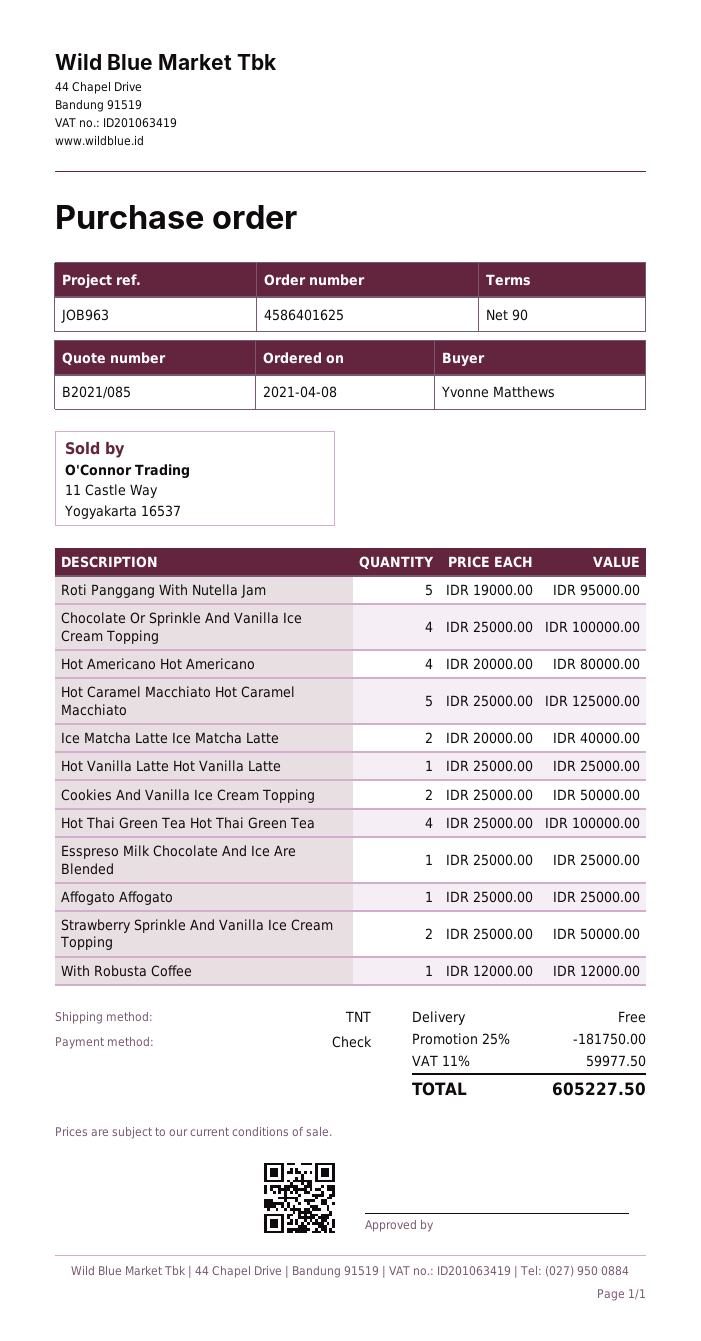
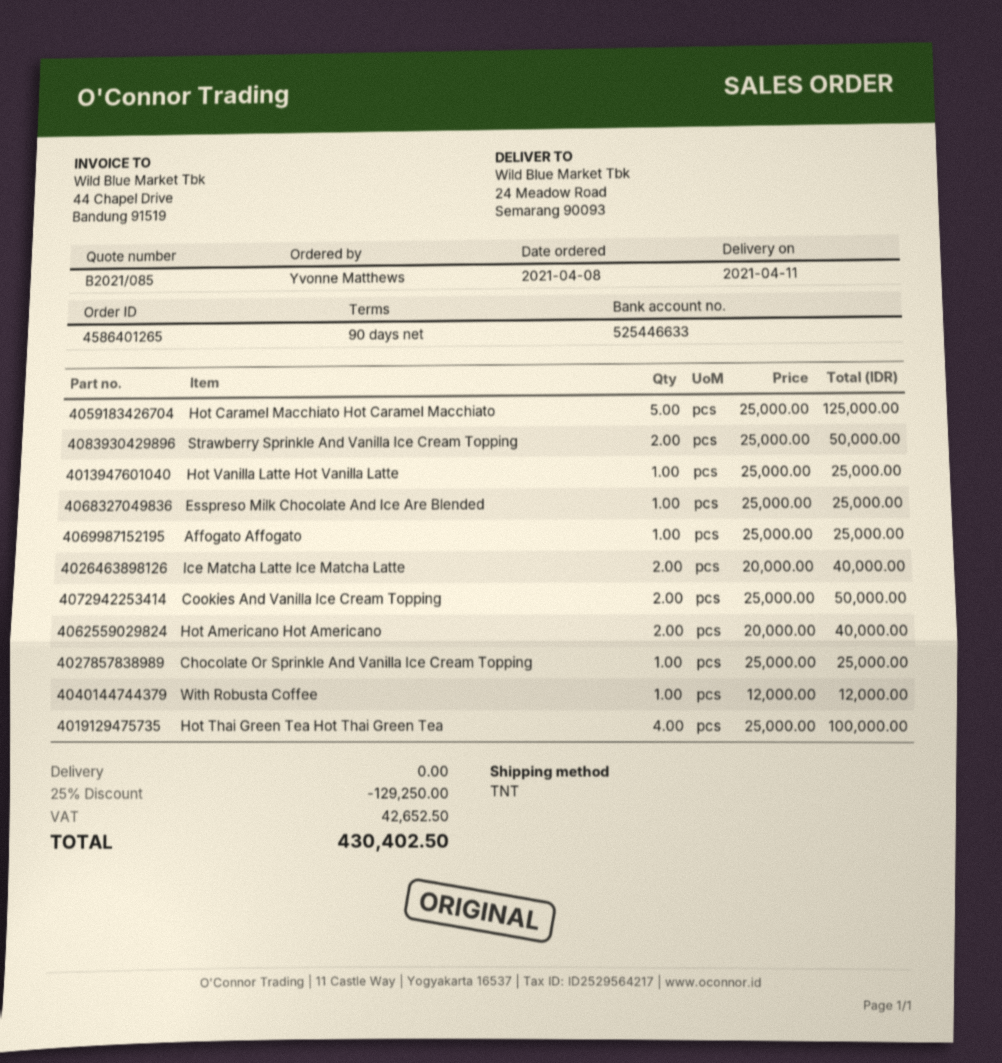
order number: 4586401625 -> 4586401265
Roti Panggang With Nutella Jam: 5 x 19000.00 = 95000.00 -> none
Chocolate Or Sprinkle And Vanilla Ice Cream Topping: 4 x 25000.00 = 100000.00 -> 1 x 25000.00 = 25000.00
Hot Americano Hot Americano: 4 x 20000.00 = 80000.00 -> 2 x 20000.00 = 40000.00
discount: 25% = 181750.00 -> 25% = 129250.00
tax: 59977.50 -> 42652.50
total: 605227.50 -> 430402.50

